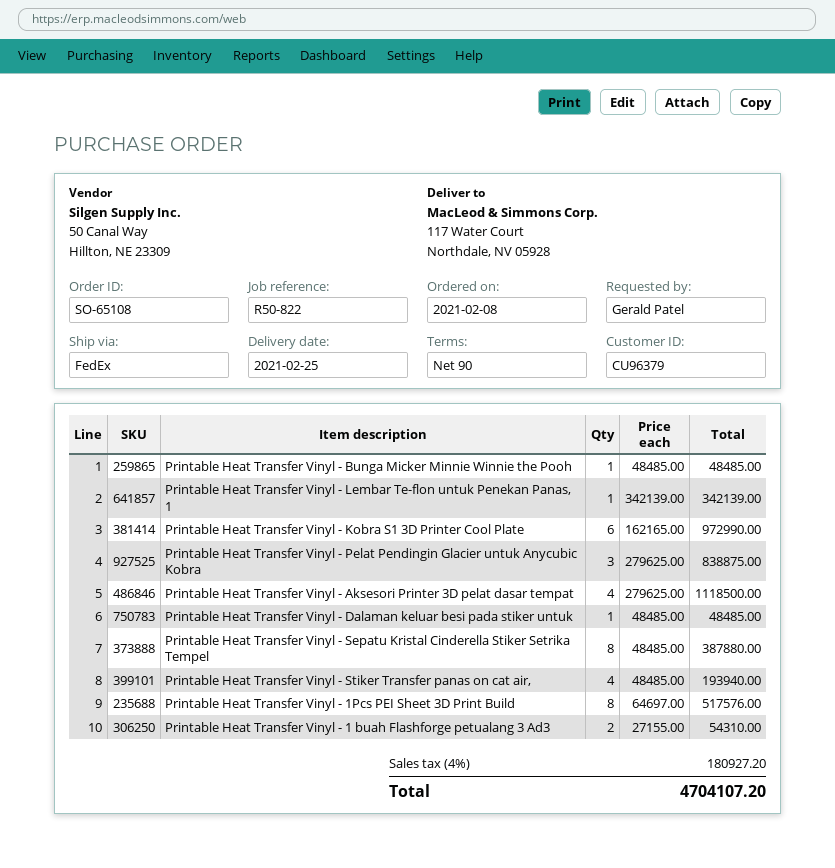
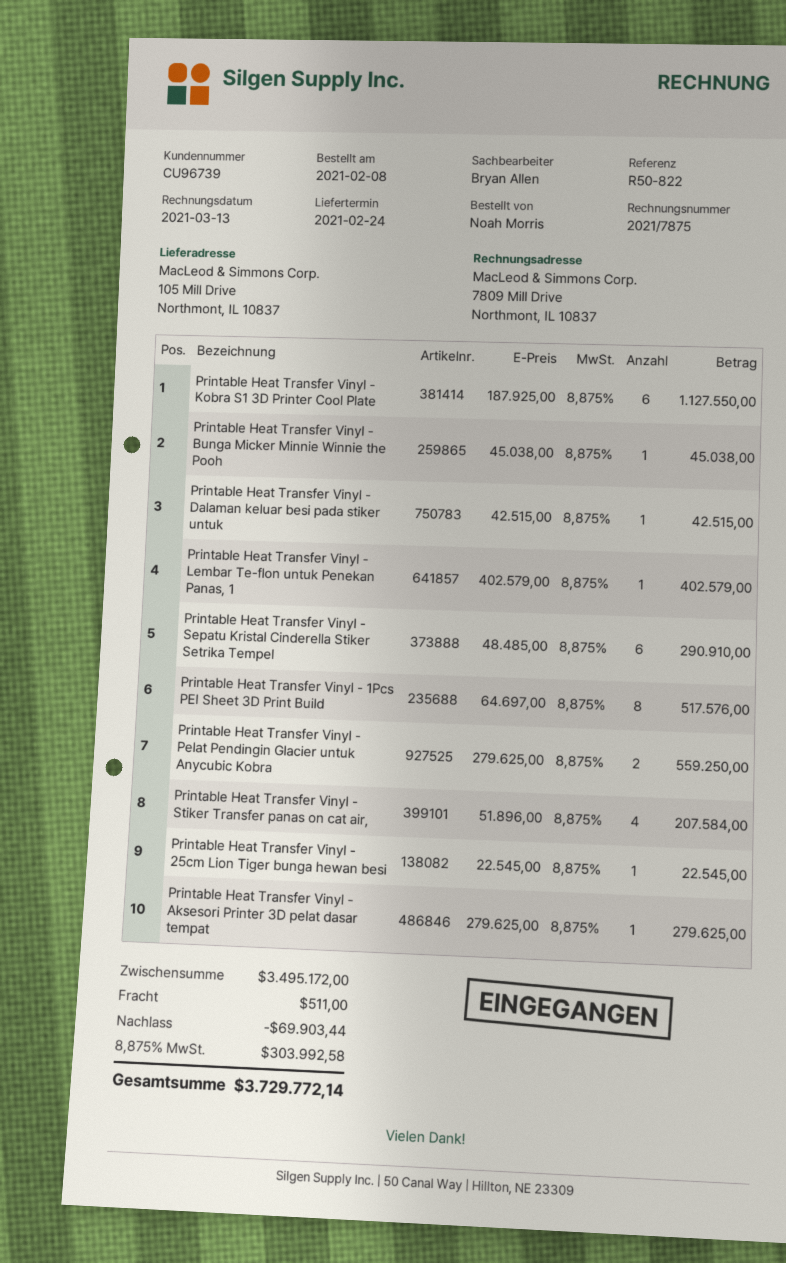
delivery date: 2021-02-25 -> 2021-02-24
customer number: CU96379 -> CU96739
ordered by: Gerald Patel -> Noah Morris
ship to: 117 Water Court, Northdale, NV 05928 -> 105 Mill Drive, Northmont, IL 10837
Printable Heat Transfer Vinyl - Bunga Micker Minnie Winnie the Pooh: 1 x 48485.00 = 48485.00 -> 1 x 45038.00 = 45038.00
Printable Heat Transfer Vinyl - Lembar Te-flon untuk Penekan Panas, 1: 1 x 342139.00 = 342139.00 -> 1 x 402579.00 = 402579.00
Printable Heat Transfer Vinyl - Kobra S1 3D Printer Cool Plate: 6 x 162165.00 = 972990.00 -> 6 x 187925.00 = 1127550.00
Printable Heat Transfer Vinyl - Pelat Pendingin Glacier untuk Anycubic Kobra: 3 x 279625.00 = 838875.00 -> 2 x 279625.00 = 559250.00
Printable Heat Transfer Vinyl - Aksesori Printer 3D pelat dasar tempat: 4 x 279625.00 = 1118500.00 -> 1 x 279625.00 = 279625.00
Printable Heat Transfer Vinyl - Dalaman keluar besi pada stiker untuk: 1 x 48485.00 = 48485.00 -> 1 x 42515.00 = 42515.00
Printable Heat Transfer Vinyl - Sepatu Kristal Cinderella Stiker Setrika Tempel: 8 x 48485.00 = 387880.00 -> 6 x 48485.00 = 290910.00
Printable Heat Transfer Vinyl - Stiker Transfer panas on cat air,: 4 x 48485.00 = 193940.00 -> 4 x 51896.00 = 207584.00
Printable Heat Transfer Vinyl - 1 buah Flashforge petualang 3 Ad3: 2 x 27155.00 = 54310.00 -> none
Printable Heat Transfer Vinyl - 25cm Lion Tiger bunga hewan besi: none -> 1 x 22545.00 = 22545.00
discount: none -> 69903.44
shipping: none -> 511.00
tax: 4% = 180927.20 -> 8.875% = 303992.58
total: 4704107.20 -> 3729772.14

